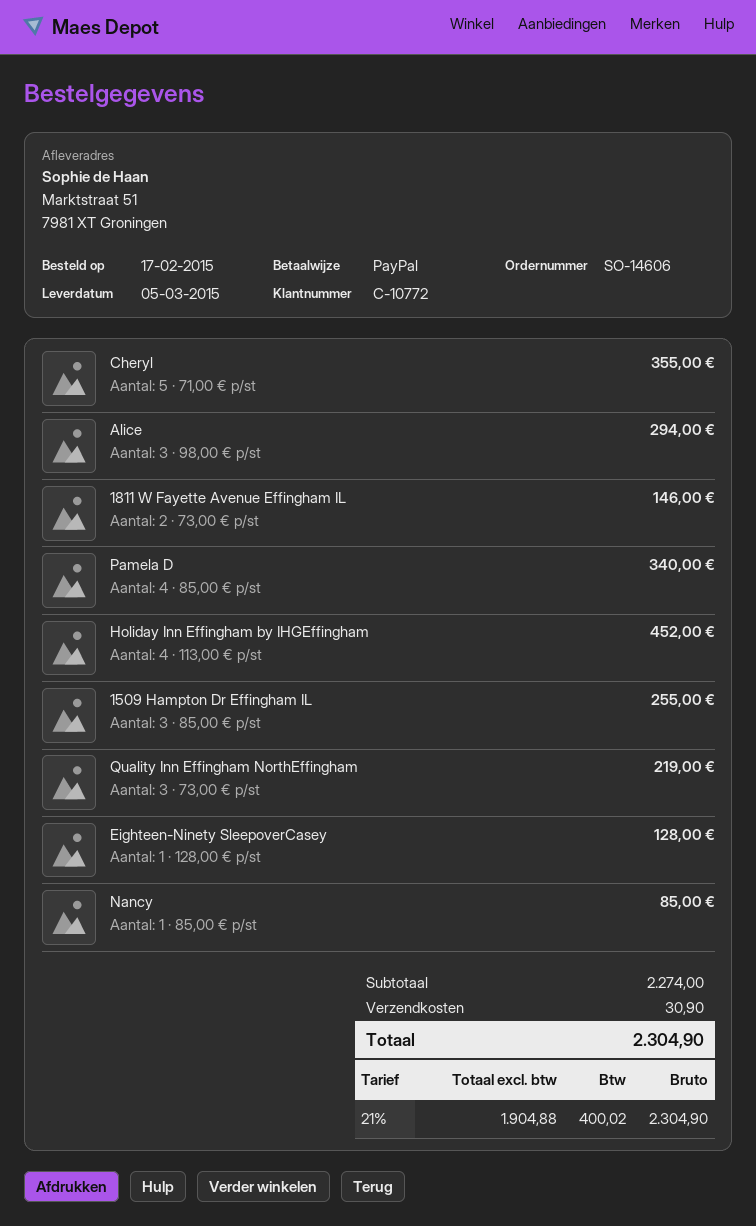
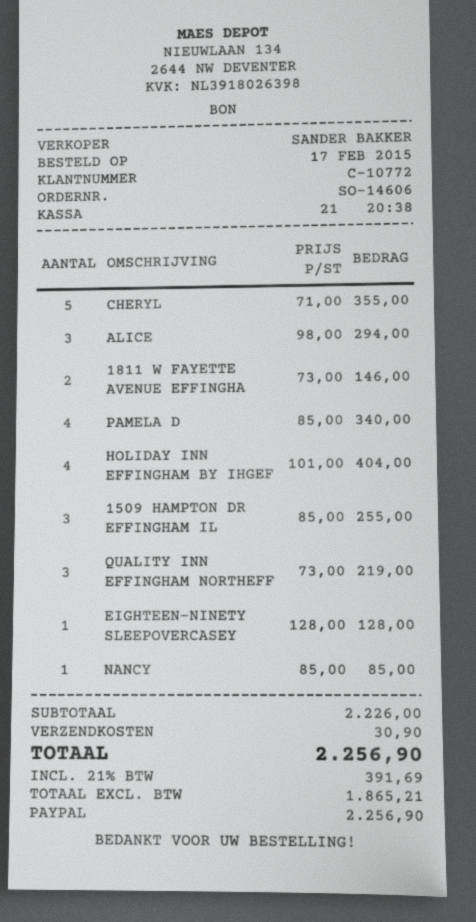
Holiday Inn Effingham by IHGEffingham: 4 x 113.00 = 452.00 -> 4 x 101.00 = 404.00
subtotal: 2274.00 -> 2226.00
net: 1904.88 -> 1865.21
tax: 21% = 400.02 -> 21% = 391.69
total: 2304.90 -> 2256.90

